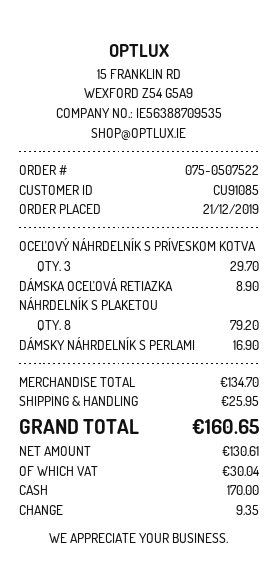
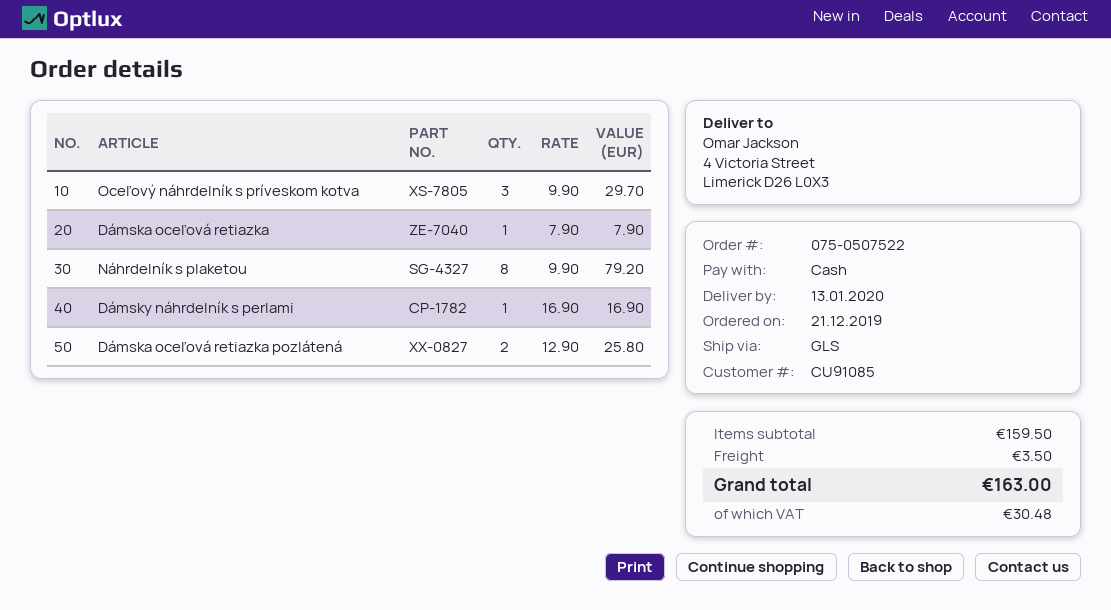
DÁMSKA OCEĽOVÁ RETIAZKA: 1 for 8.90 -> 1 for 7.90
Dámska oceľová retiazka pozlátená: none -> 2 for 25.80
subtotal: 134.70 -> 159.50
shipping: 25.95 -> 3.50
tax: 30.04 -> 30.48
total: 160.65 -> 163.00

